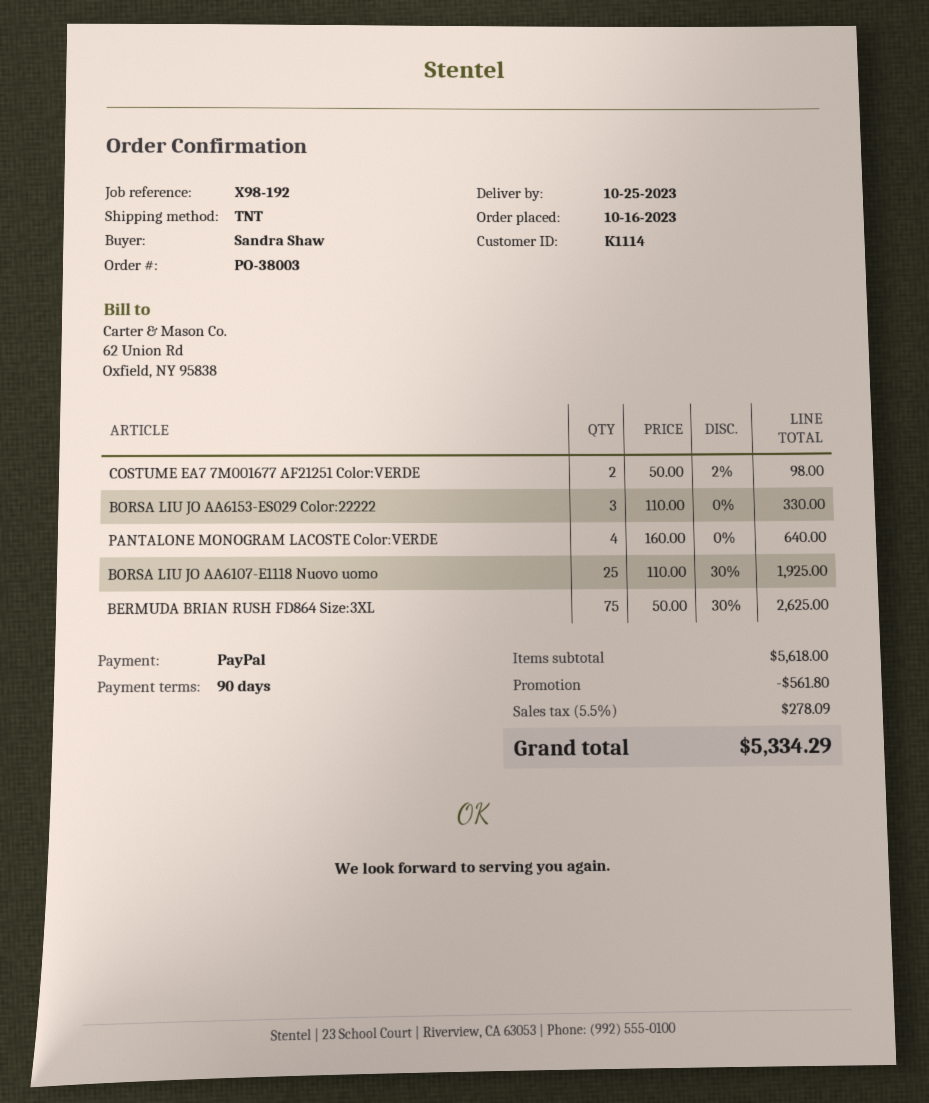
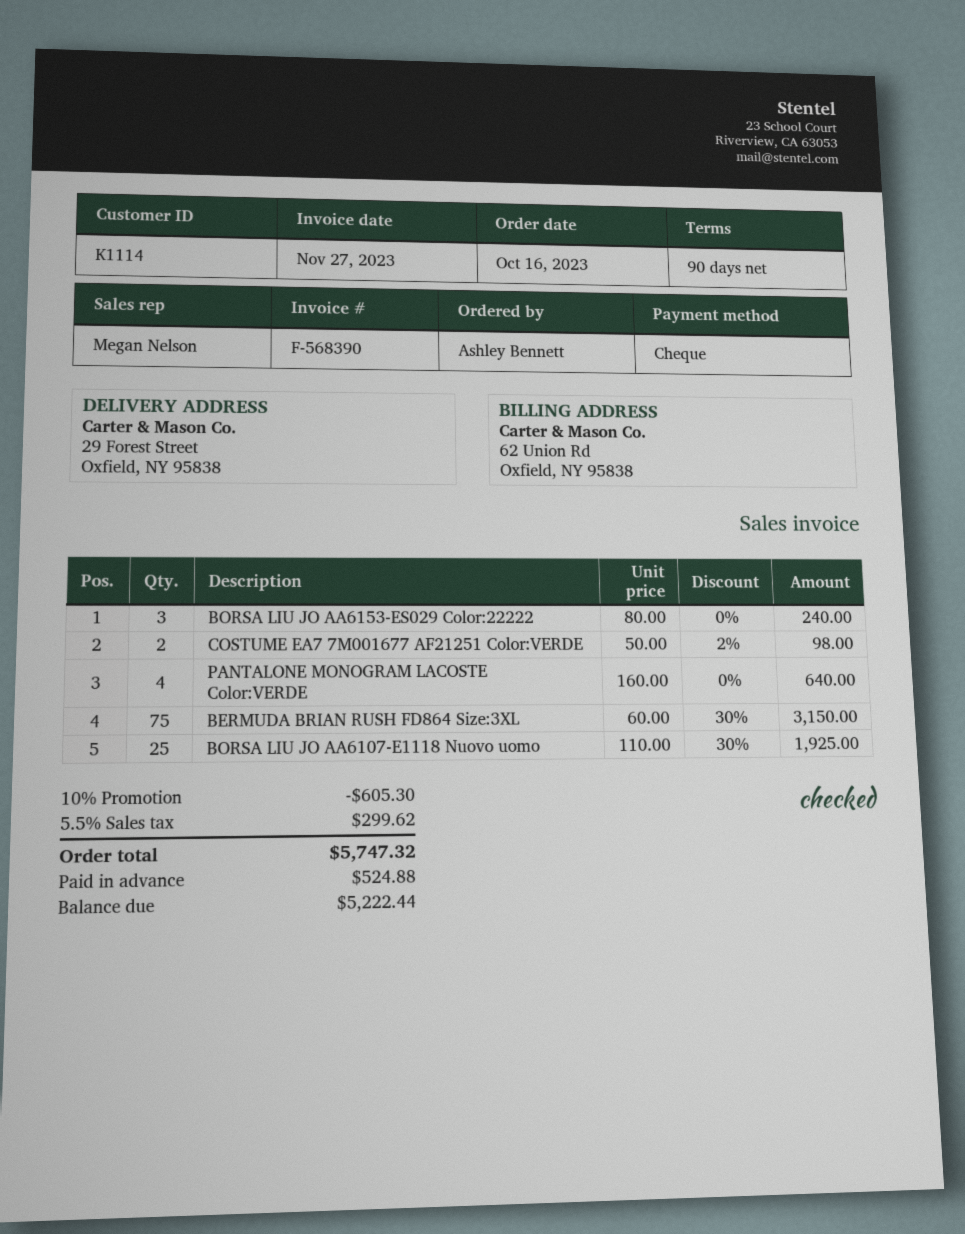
ordered by: Sandra Shaw -> Ashley Bennett
payment method: PayPal -> cheque
BORSA LIU JO AA6153-ES029 Color:22222: 3 x 110.00 = 330.00 -> 3 x 80.00 = 240.00
BERMUDA BRIAN RUSH FD864 Size:3XL: 75 x 50.00 - 30% = 2625.00 -> 75 x 60.00 - 30% = 3150.00
discount: 561.80 -> 605.30
tax: 5.5% = 278.09 -> 5.5% = 299.62
total: 5334.29 -> 5747.32

